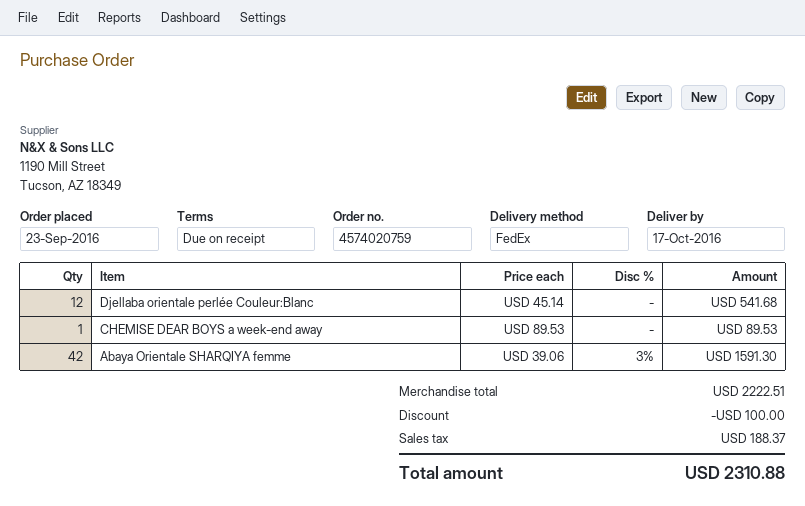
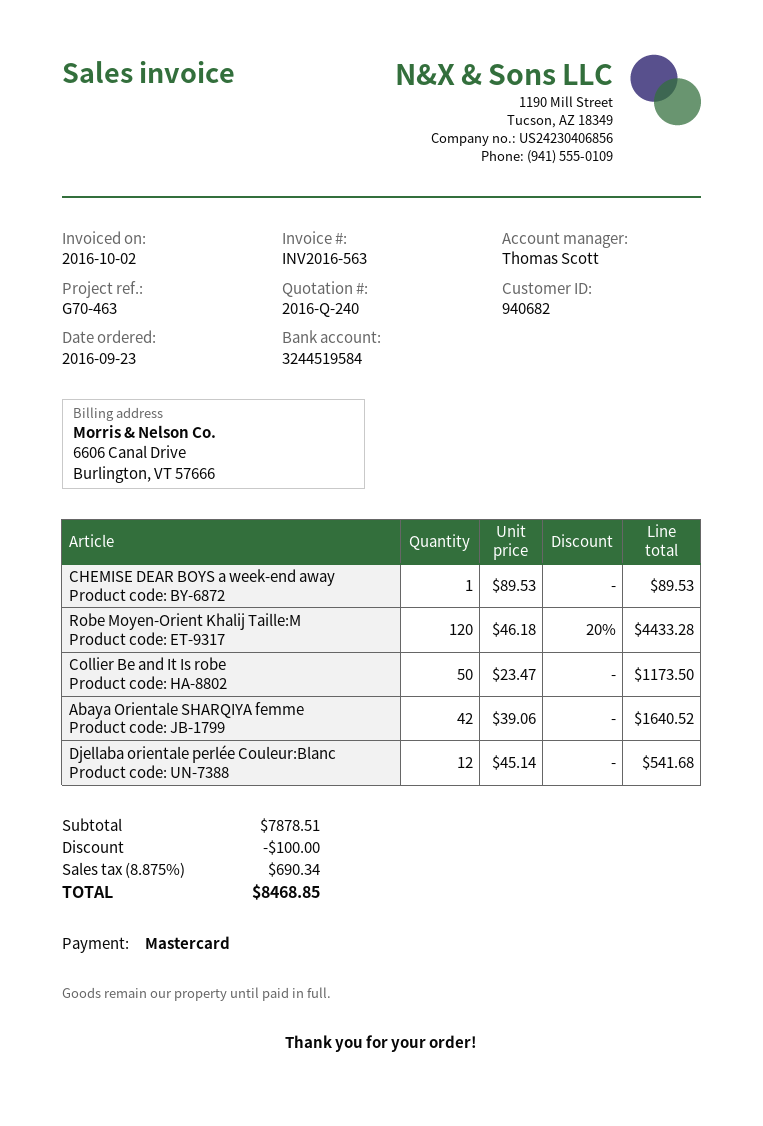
Abaya Orientale SHARQIYA femme: 42 x 39.06 - 3% = 1591.30 -> 42 x 39.06 = 1640.52
Robe Moyen-Orient Khalij Taille:M: none -> 120 x 46.18 - 20% = 4433.28
Collier Be and It Is robe: none -> 50 x 23.47 = 1173.50
subtotal: 2222.51 -> 7878.51
tax: 188.37 -> 690.34
total: 2310.88 -> 8468.85

